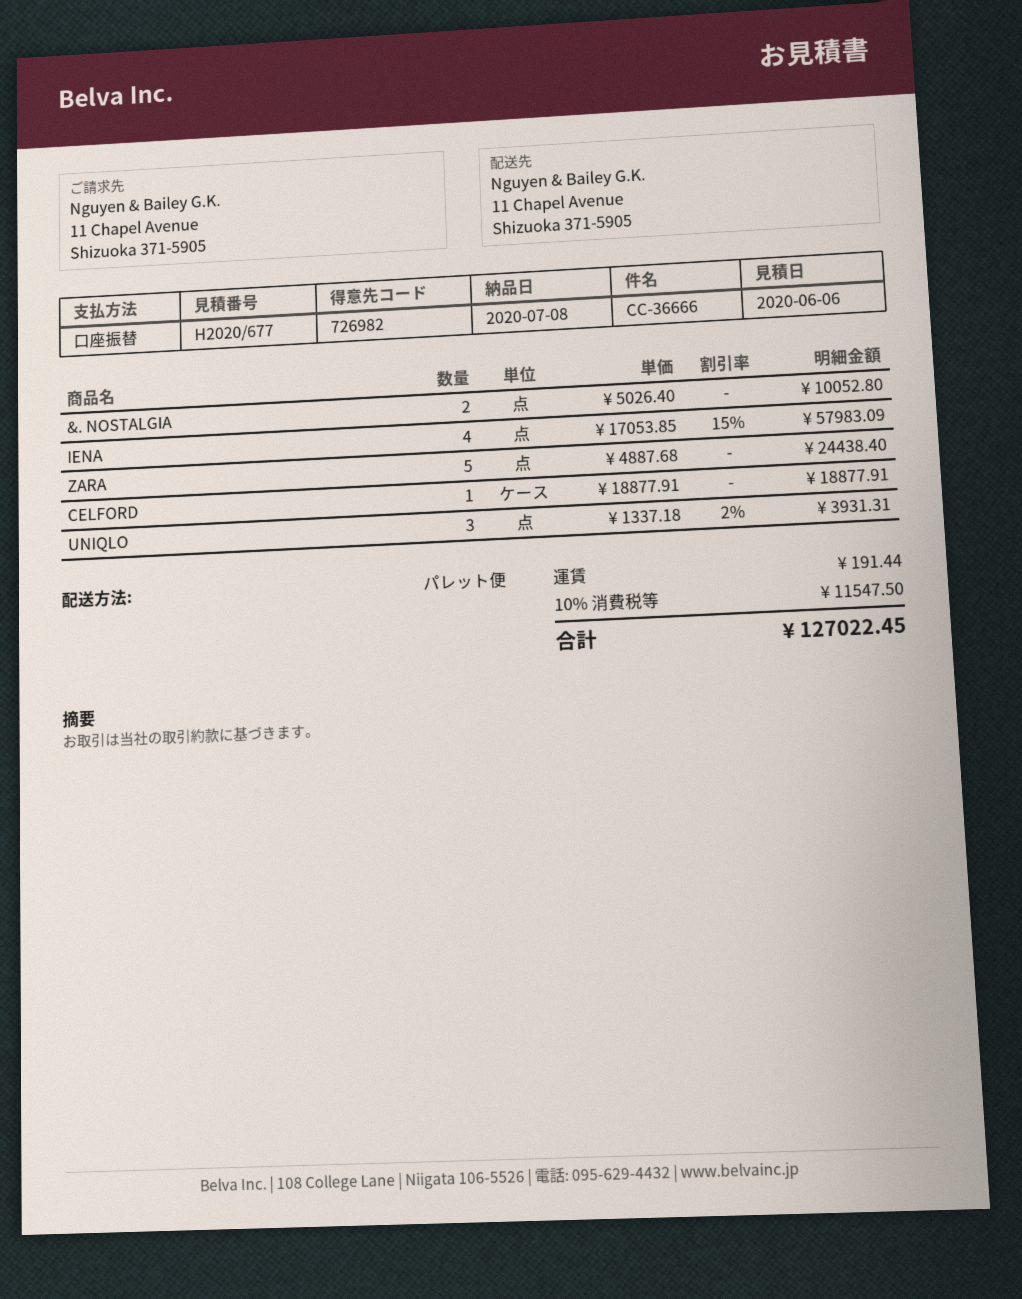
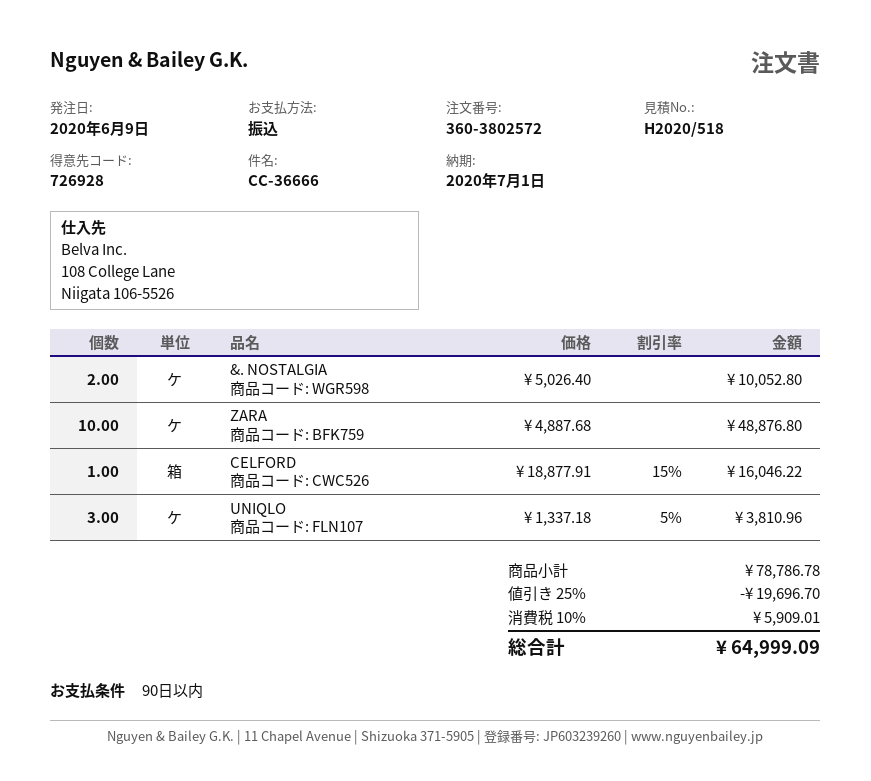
quote number: H2020/677 -> H2020/518
delivery date: 2020-07-08 -> 2020-07-01
customer number: 726982 -> 726928
payment method: direct debit -> bank transfer
IENA: 4 x 17053.85 - 15% = 57983.09 -> none
ZARA: 5 x 4887.68 = 24438.40 -> 10 x 4887.68 = 48876.80
CELFORD: 1 x 18877.91 = 18877.91 -> 1 x 18877.91 - 15% = 16046.22
UNIQLO: 3 x 1337.18 - 2% = 3931.31 -> 3 x 1337.18 - 5% = 3810.96
discount: none -> 25% = 19696.70
shipping: 191.44 -> none
tax: 10% = 11547.50 -> 10% = 5909.01
total: 127022.45 -> 64999.09

